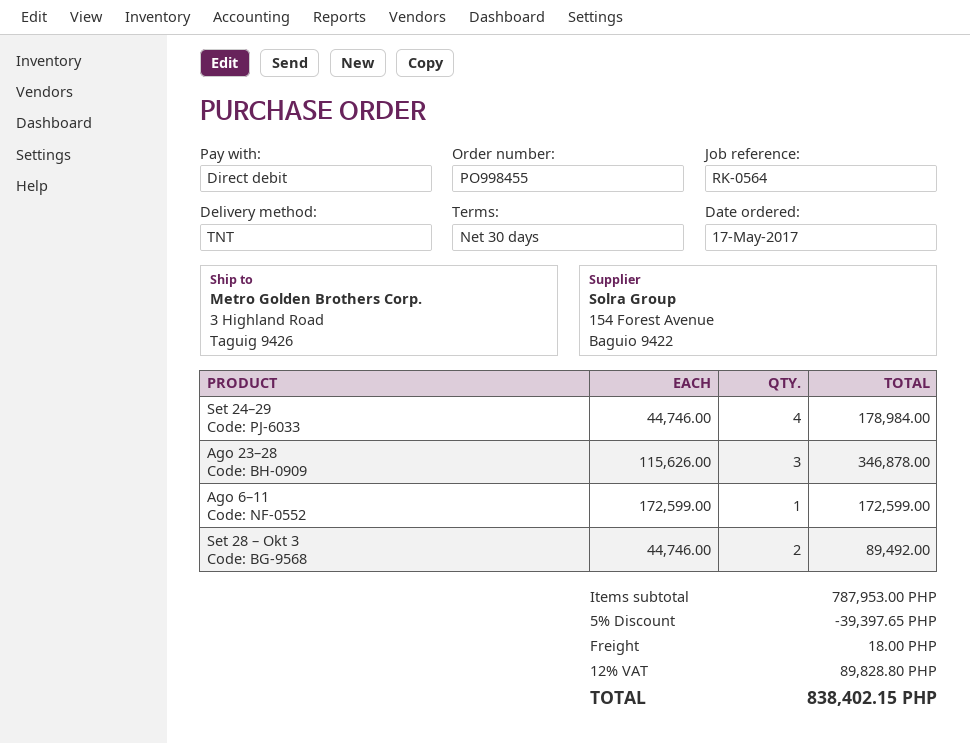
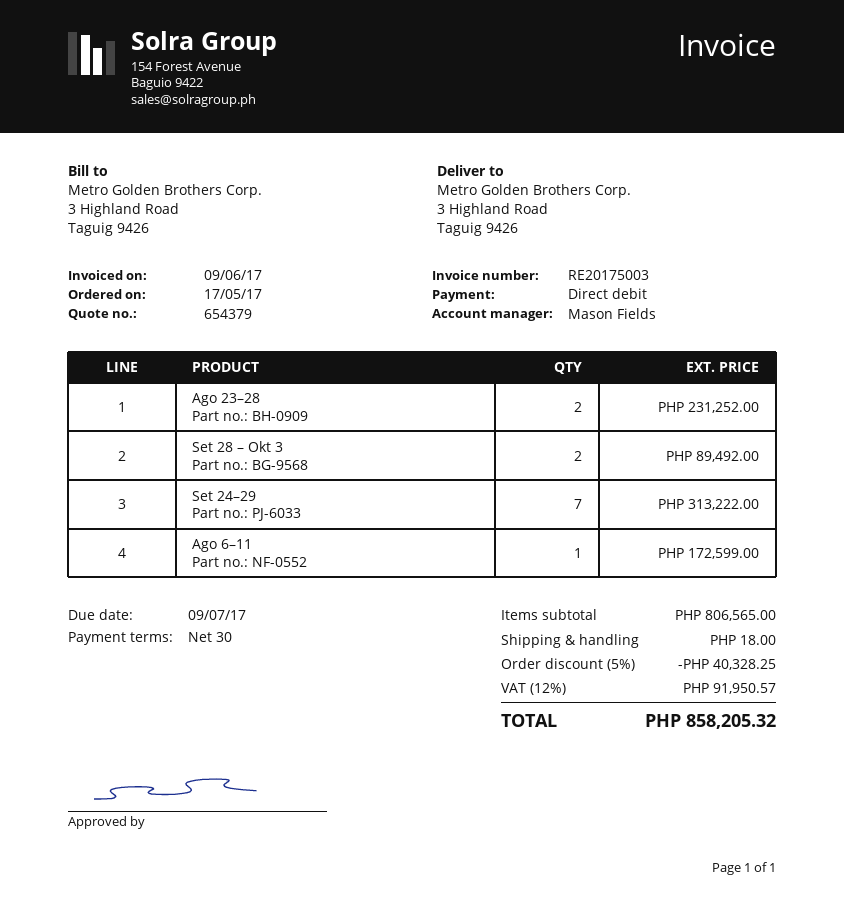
Set 24–29: 4 for 178984.00 -> 7 for 313222.00
Ago 23–28: 3 for 346878.00 -> 2 for 231252.00
subtotal: 787953.00 -> 806565.00
discount: 5% = 39397.65 -> 5% = 40328.25
tax: 12% = 89828.80 -> 12% = 91950.57
total: 838402.15 -> 858205.32

